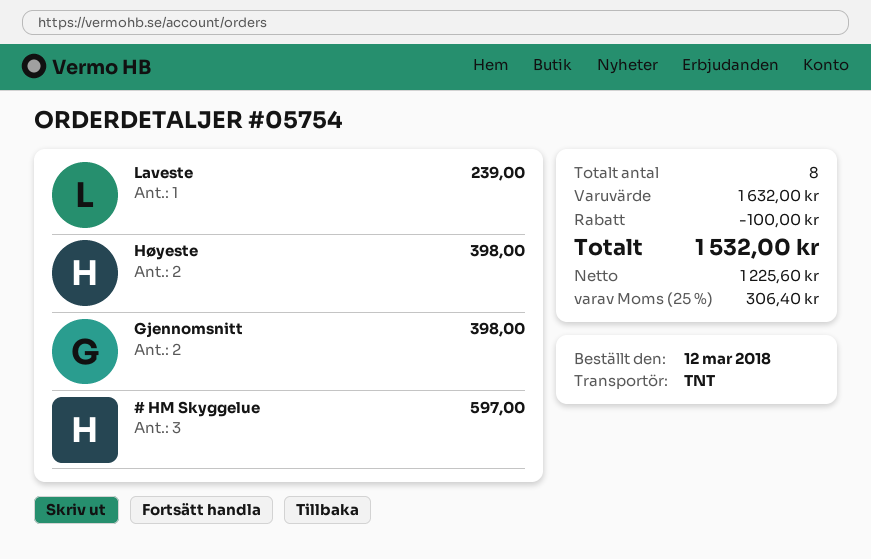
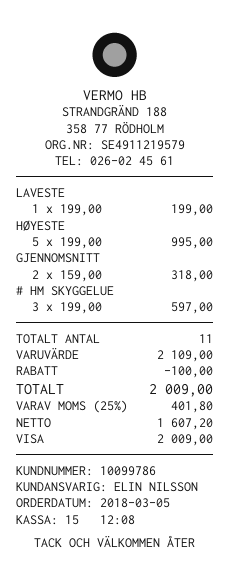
order date: 2018-03-12 -> 2018-03-05
Laveste: 1 for 239.00 -> 1 for 199.00
Høyeste: 2 for 398.00 -> 5 for 995.00
Gjennomsnitt: 2 for 398.00 -> 2 for 318.00
total quantity: 8 -> 11
subtotal: 1632.00 -> 2109.00
net: 1225.60 -> 1607.20
tax: 25% = 306.40 -> 25% = 401.80
total: 1532.00 -> 2009.00

